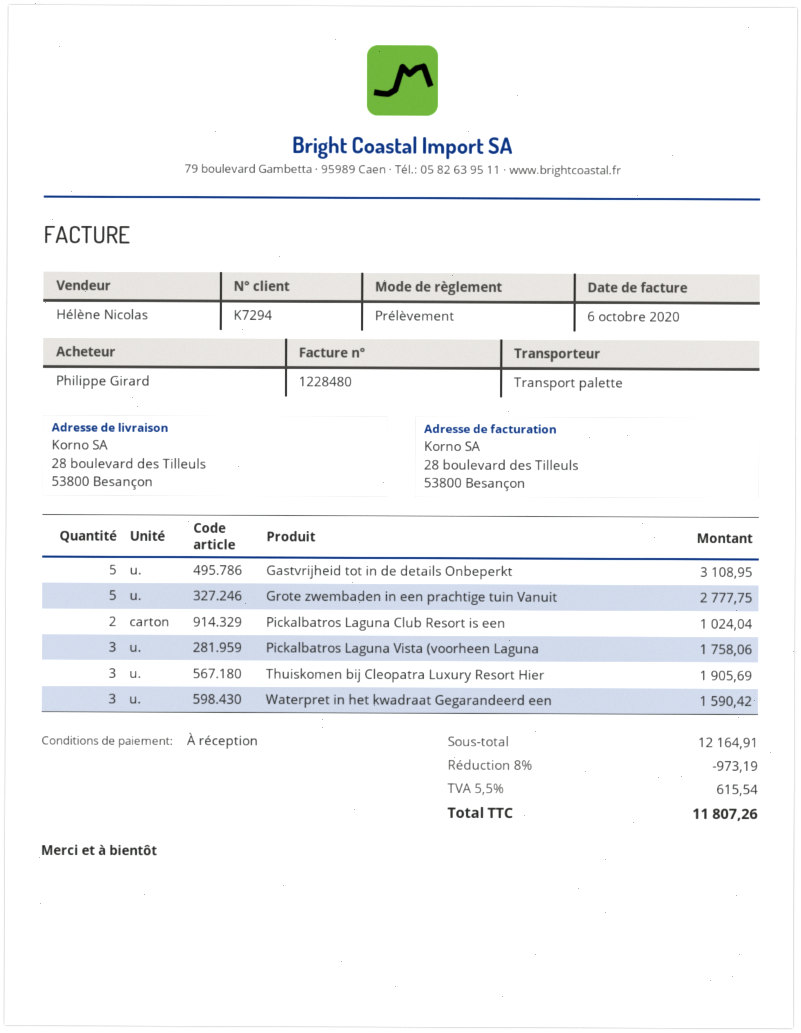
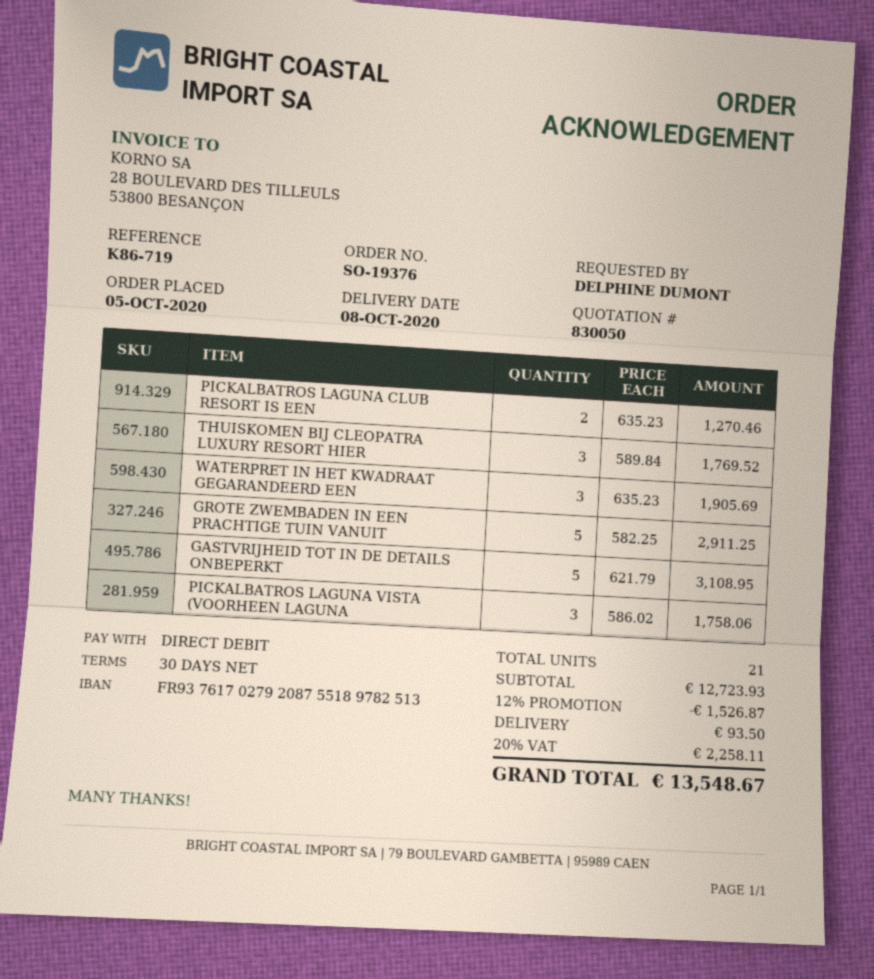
payment terms: on receipt -> 30 days
ordered by: Philippe Girard -> DELPHINE DUMONT
Grote zwembaden in een prachtige tuin Vanuit: 5 for 2777.75 -> 5 for 2911.25
Pickalbatros Laguna Club Resort is een: 2 for 1024.04 -> 2 for 1270.46
Thuiskomen bij Cleopatra Luxury Resort Hier: 3 for 1905.69 -> 3 for 1769.52
Waterpret in het kwadraat Gegarandeerd een: 3 for 1590.42 -> 3 for 1905.69
subtotal: 12164.91 -> 12723.93
discount: 8% = 973.19 -> 12% = 1526.87
shipping: none -> 93.50
tax: 5.5% = 615.54 -> 20% = 2258.11
total: 11807.26 -> 13548.67

